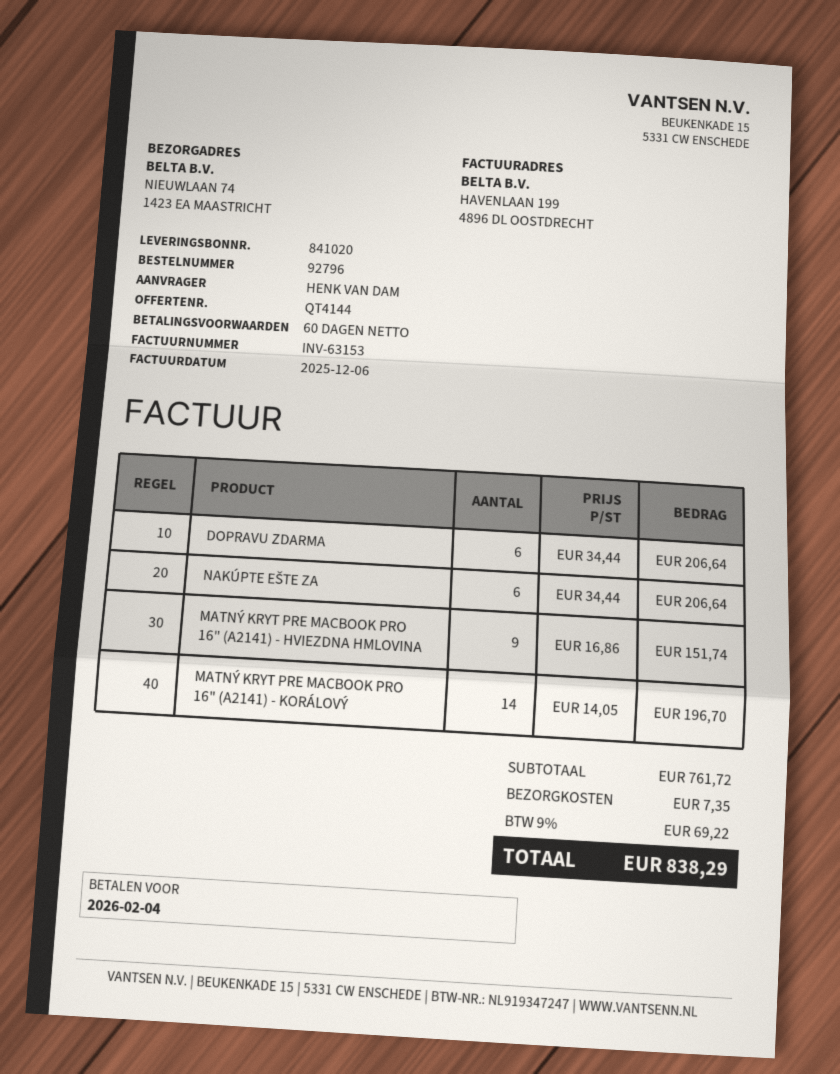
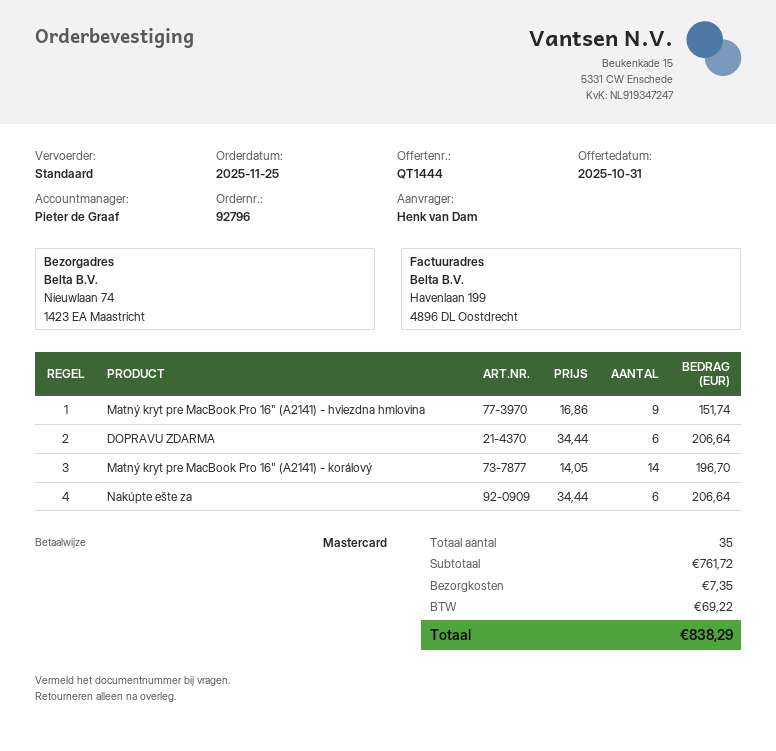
quote number: QT4144 -> QT1444

